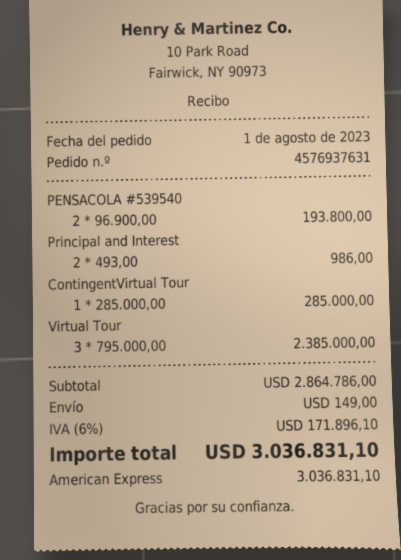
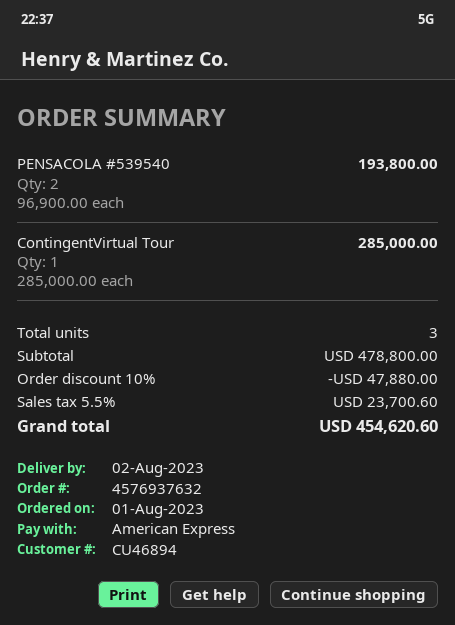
order number: 4576937631 -> 4576937632
Principal and Interest: 2 x 493.00 = 986.00 -> none
Virtual Tour: 3 x 795000.00 = 2385000.00 -> none
subtotal: 2864786.00 -> 478800.00
discount: none -> 10% = 47880.00
shipping: 149.00 -> none
tax: 6% = 171896.10 -> 5.5% = 23700.60
total: 3036831.10 -> 454620.60

